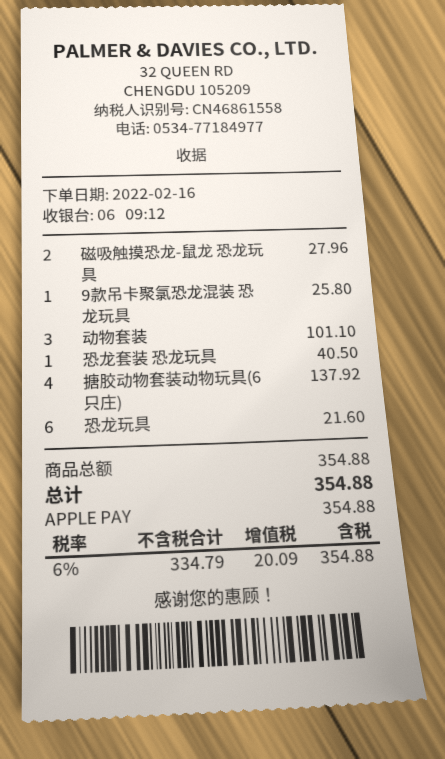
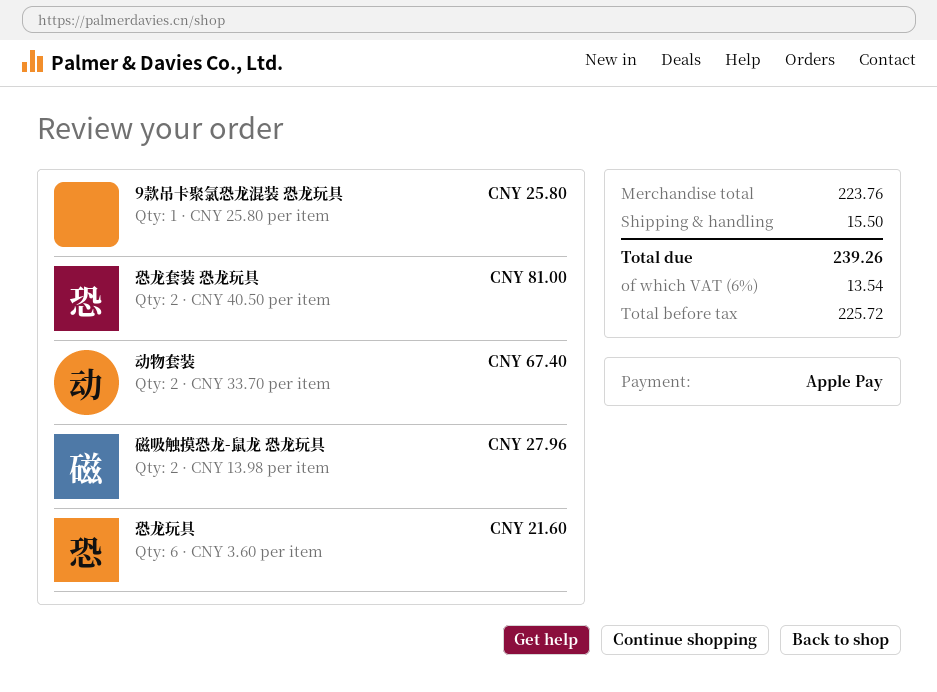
动物套装: 3 for 101.10 -> 2 for 67.40
恐龙套装 恐龙玩具: 1 for 40.50 -> 2 for 81.00
搪胶动物套装动物玩具(6只庄): 4 for 137.92 -> none
subtotal: 354.88 -> 223.76
shipping: none -> 15.50
net: 334.79 -> 225.72
tax: 6% = 20.09 -> 6% = 13.54
total: 354.88 -> 239.26

